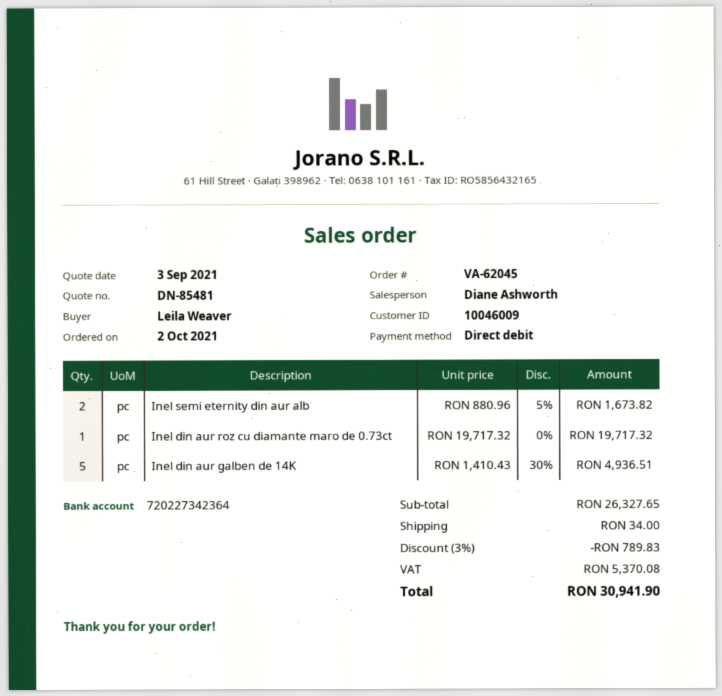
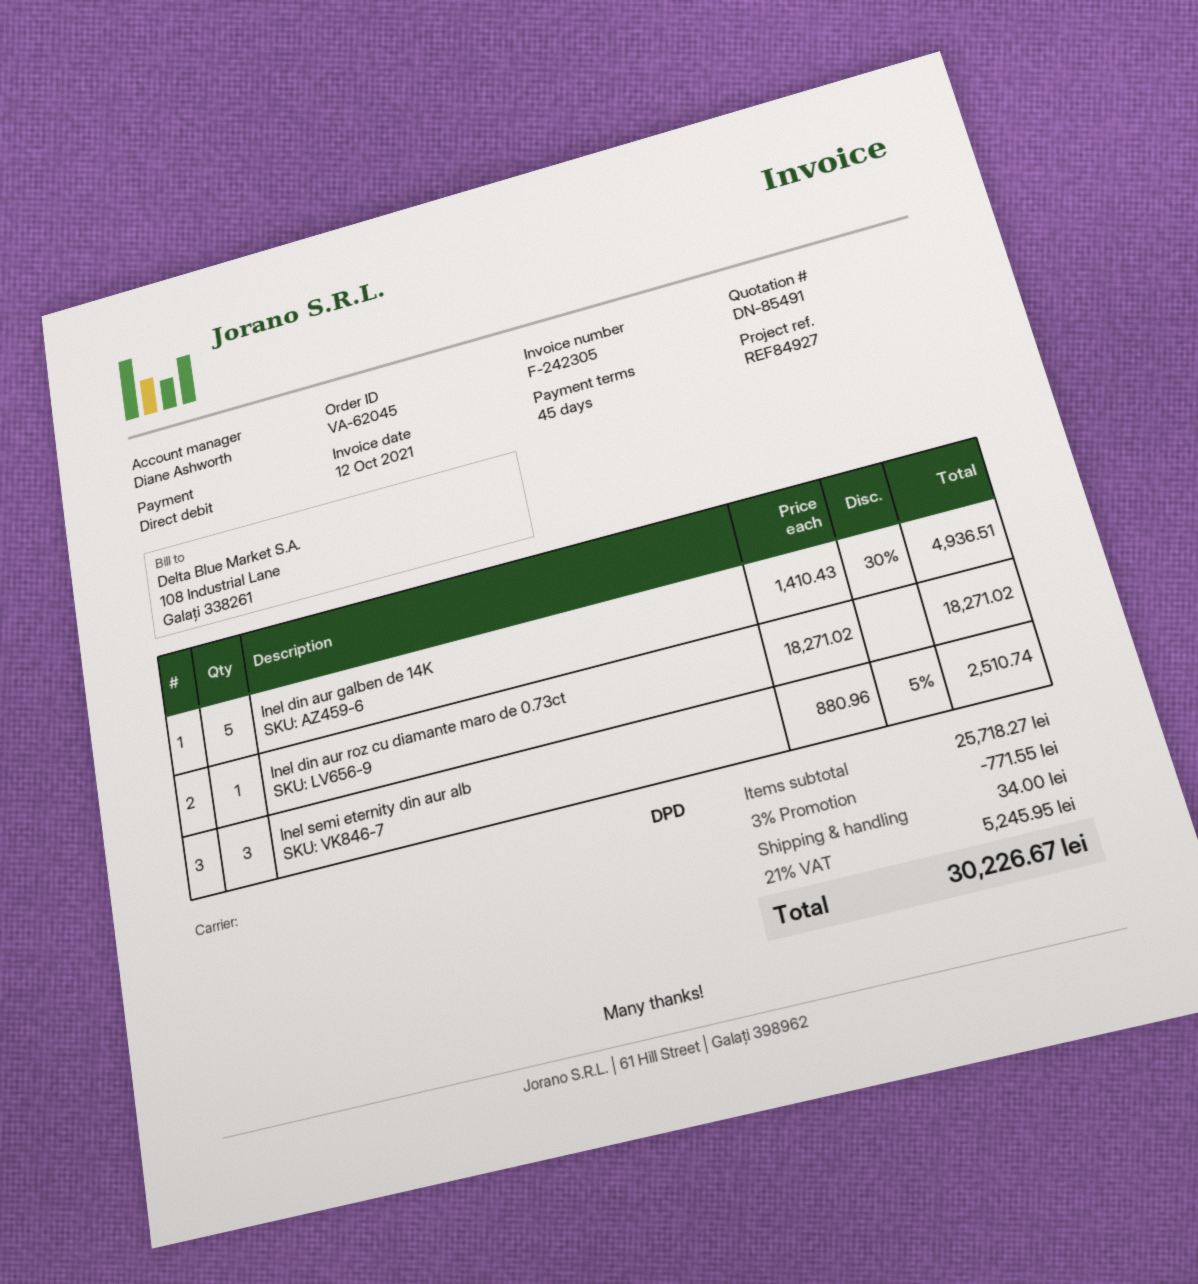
quote number: DN-85481 -> DN-85491
Inel semi eternity din aur alb: 2 x 880.96 - 5% = 1673.82 -> 3 x 880.96 - 5% = 2510.74
Inel din aur roz cu diamante maro de 0.73ct: 1 x 19717.32 = 19717.32 -> 1 x 18271.02 = 18271.02
subtotal: 26327.65 -> 25718.27
discount: 3% = 789.83 -> 3% = 771.55
tax: 5370.08 -> 5245.95
total: 30941.90 -> 30226.67

